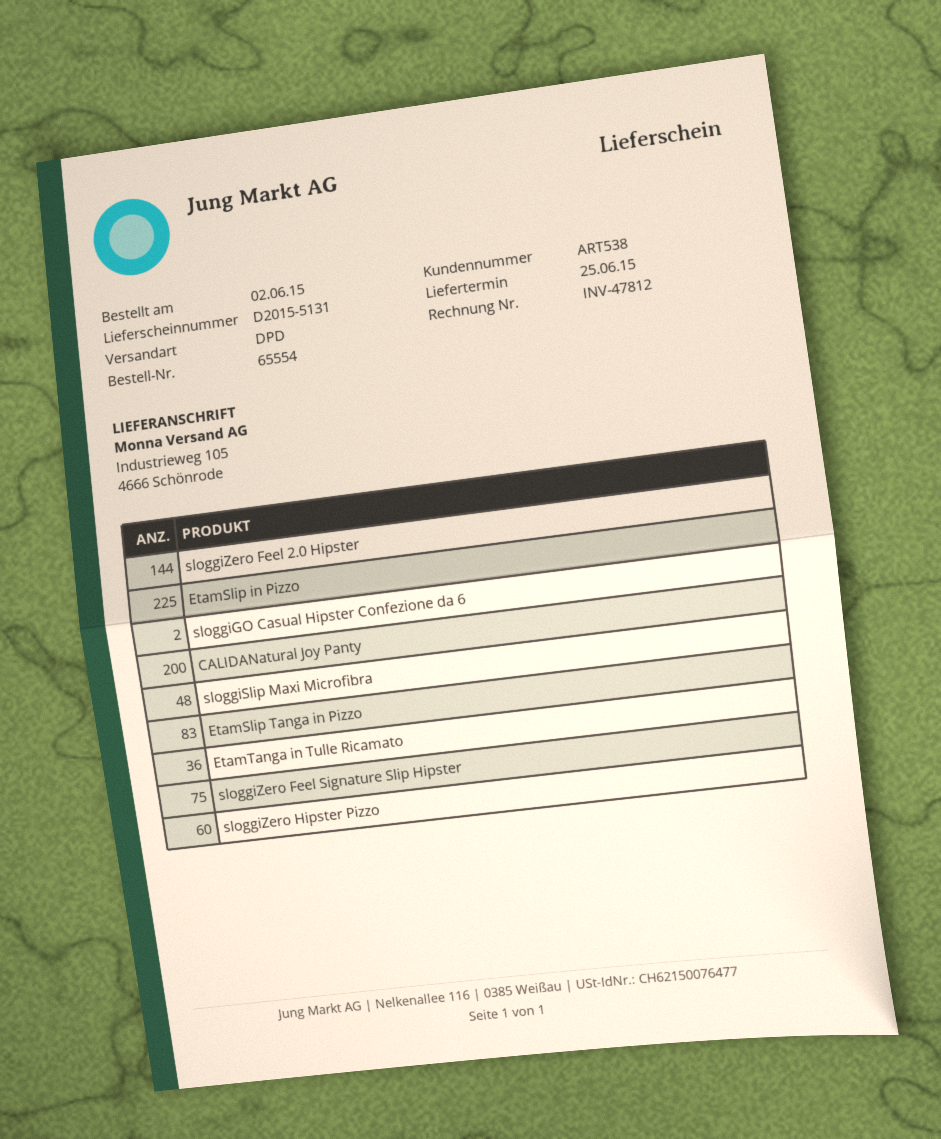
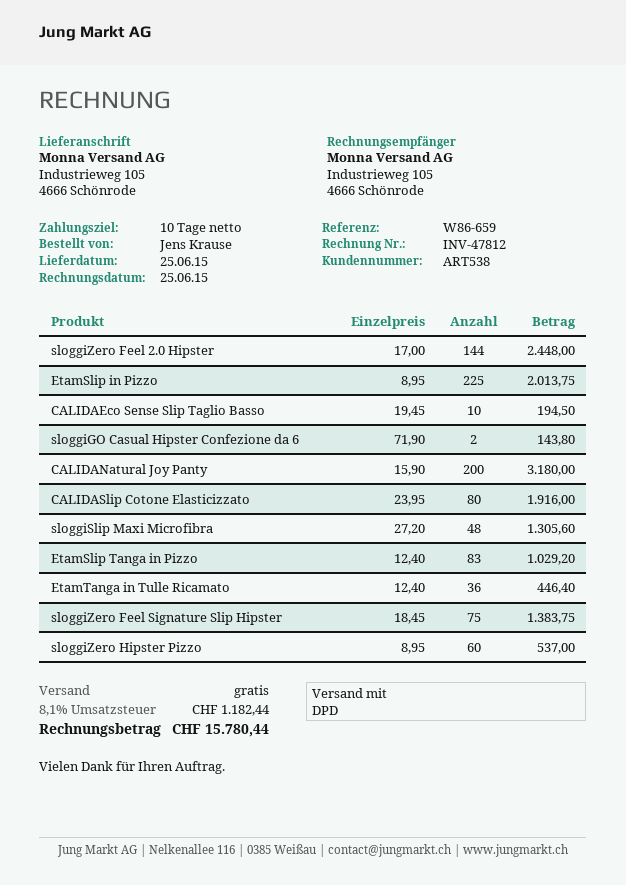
CALIDAEco Sense Slip Taglio Basso: none -> 10
CALIDASlip Cotone Elasticizzato: none -> 80

